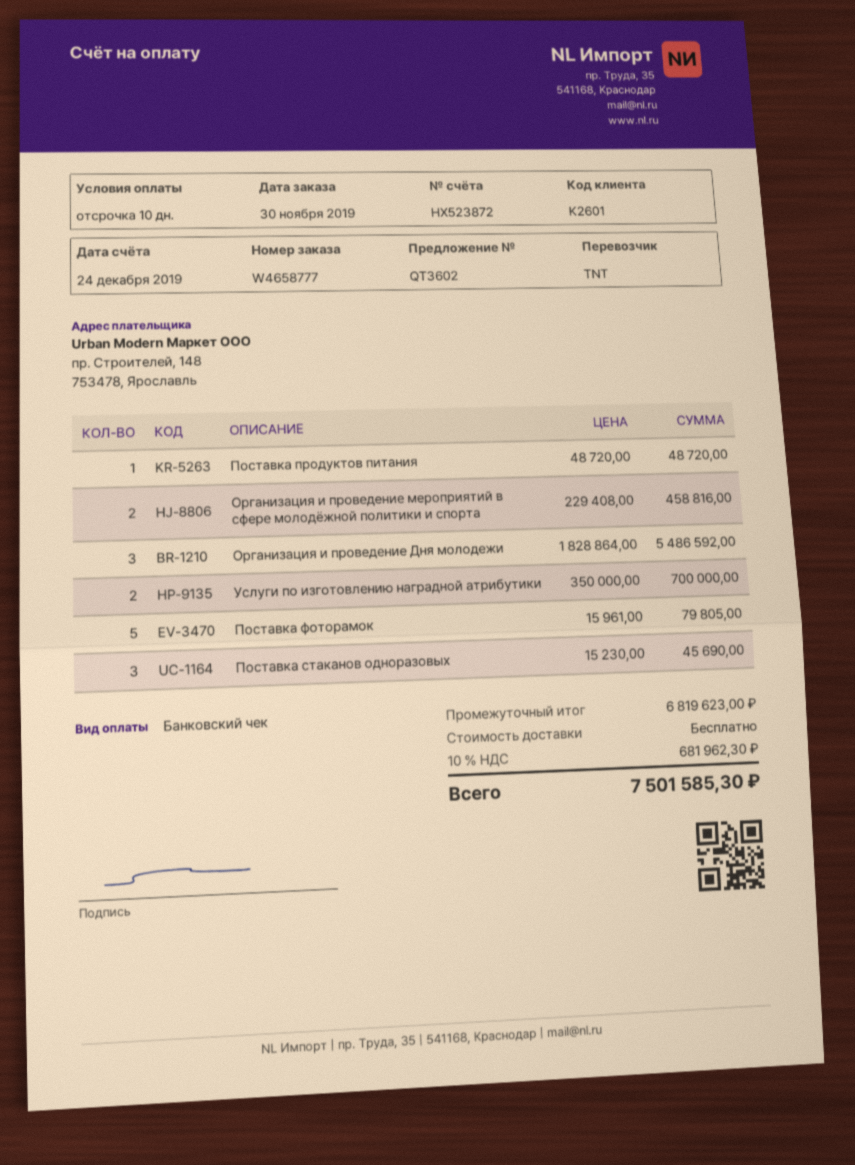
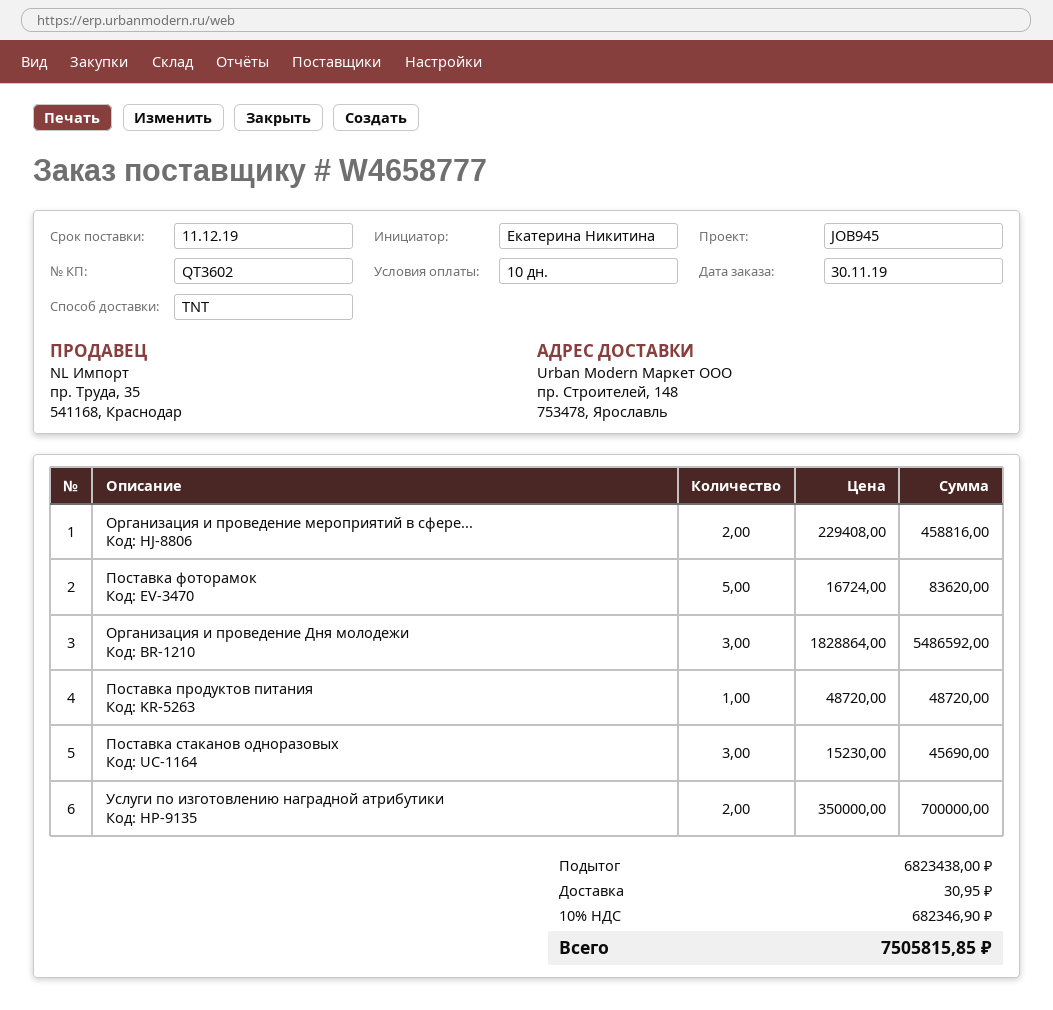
Поставка фоторамок: 5 x 15961.00 = 79805.00 -> 5 x 16724.00 = 83620.00
subtotal: 6819623.00 -> 6823438.00
shipping: 0.00 -> 30.95
tax: 10% = 681962.30 -> 10% = 682346.90
total: 7501585.30 -> 7505815.85

